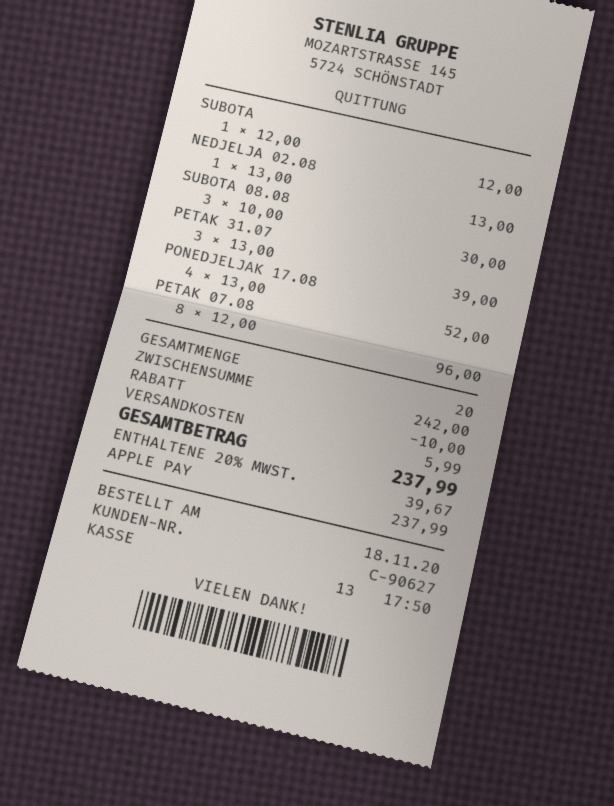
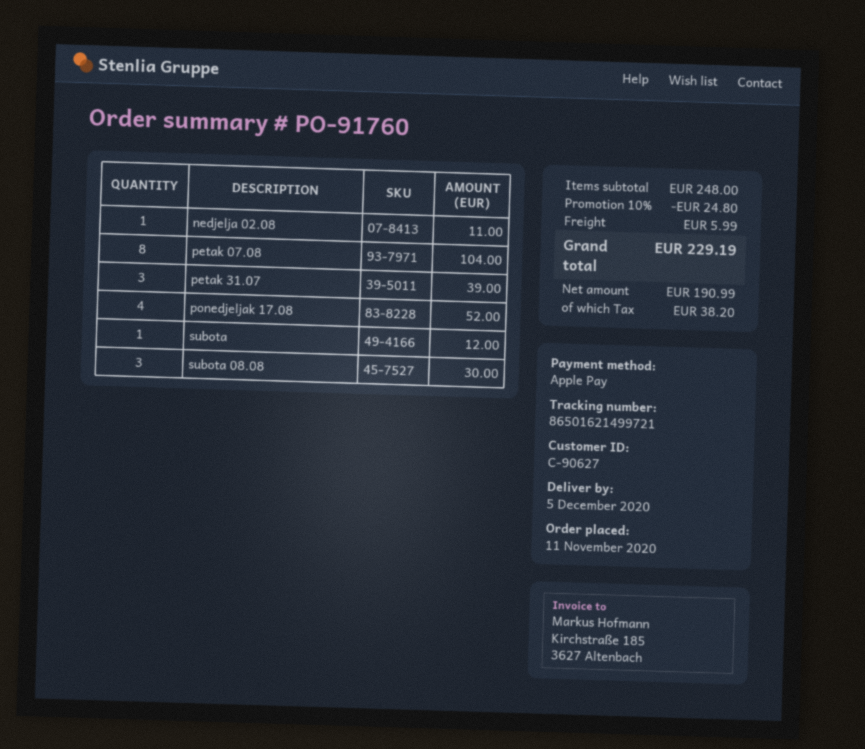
order date: 2020-11-18 -> 2020-11-11
NEDJELJA 02.08: 1 for 13.00 -> 1 for 11.00
PETAK 07.08: 8 for 96.00 -> 8 for 104.00
subtotal: 242.00 -> 248.00
discount: 10.00 -> 24.80
tax: 39.67 -> 38.20
total: 237.99 -> 229.19

